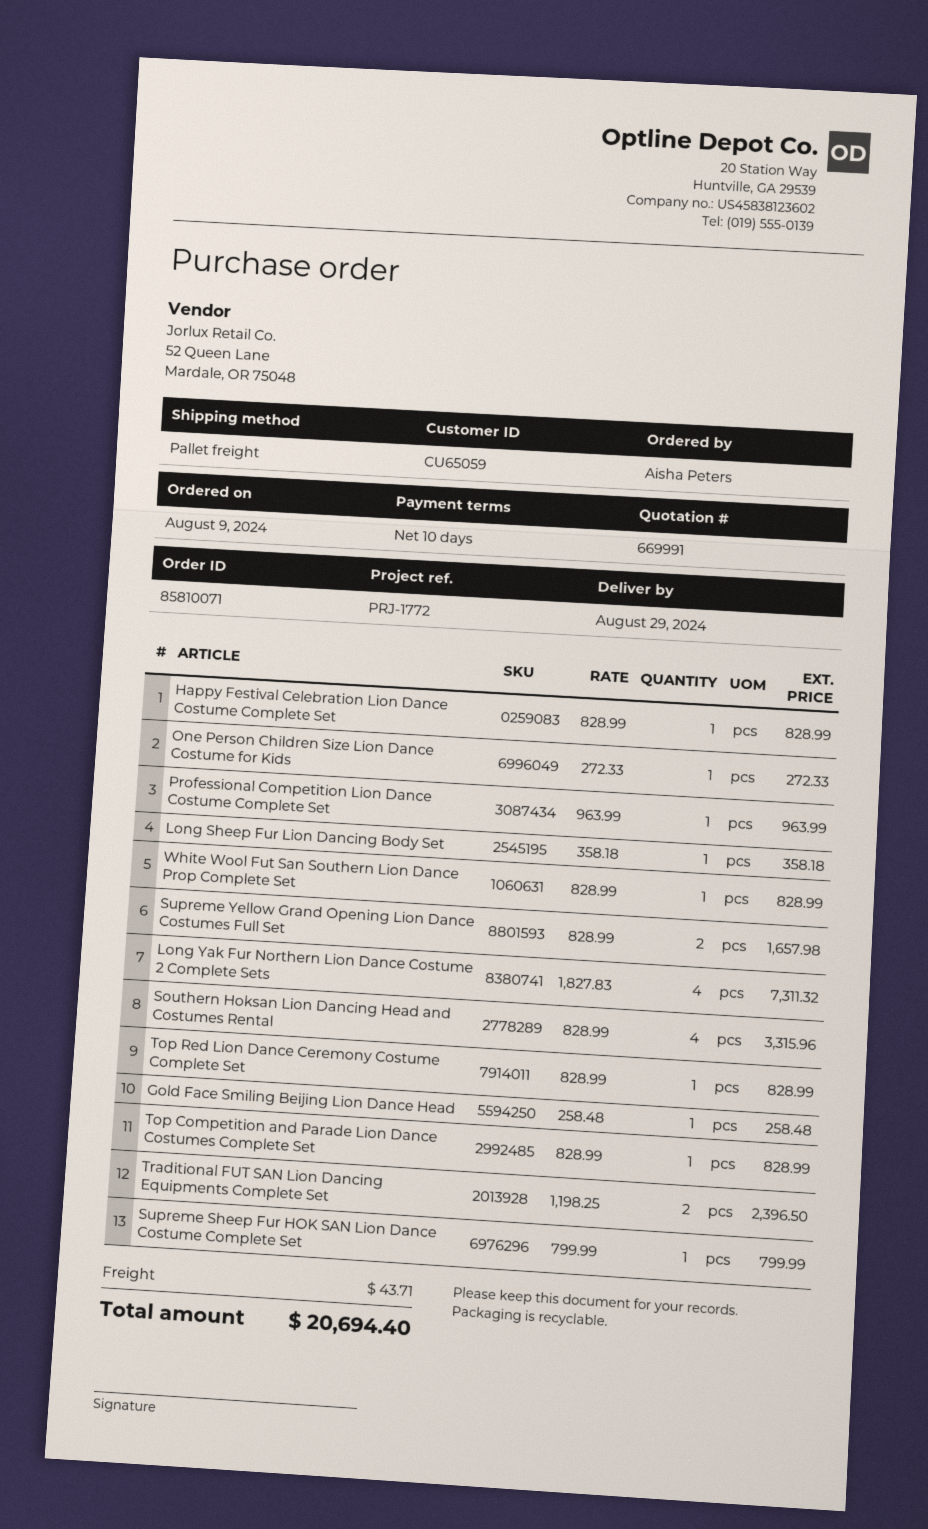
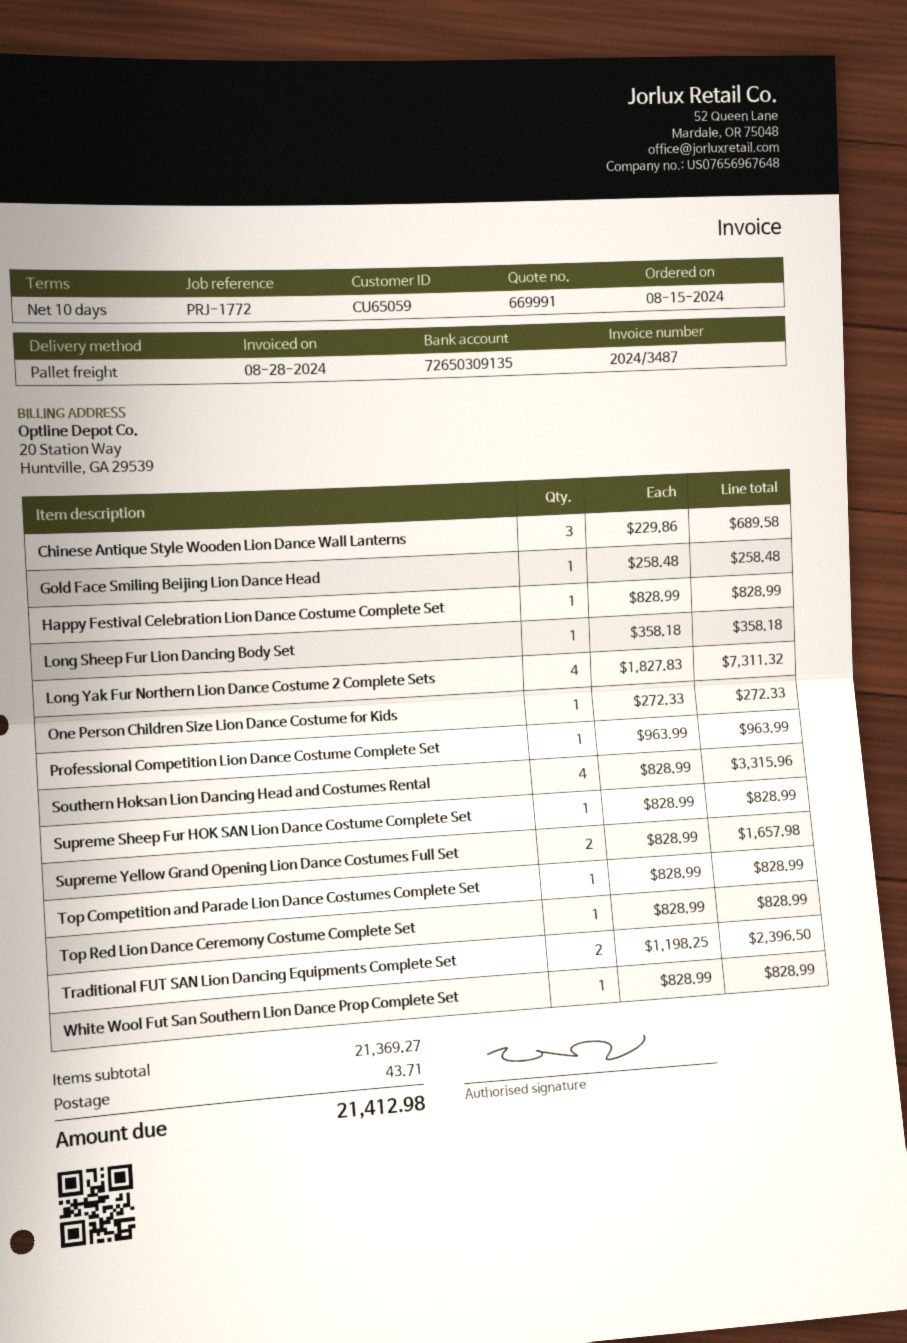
order date: 2024-08-09 -> 2024-08-15
Supreme Sheep Fur HOK SAN Lion Dance Costume Complete Set: 1 x 799.99 = 799.99 -> 1 x 828.99 = 828.99
Chinese Antique Style Wooden Lion Dance Wall Lanterns: none -> 3 x 229.86 = 689.58
total: 20694.40 -> 21412.98

